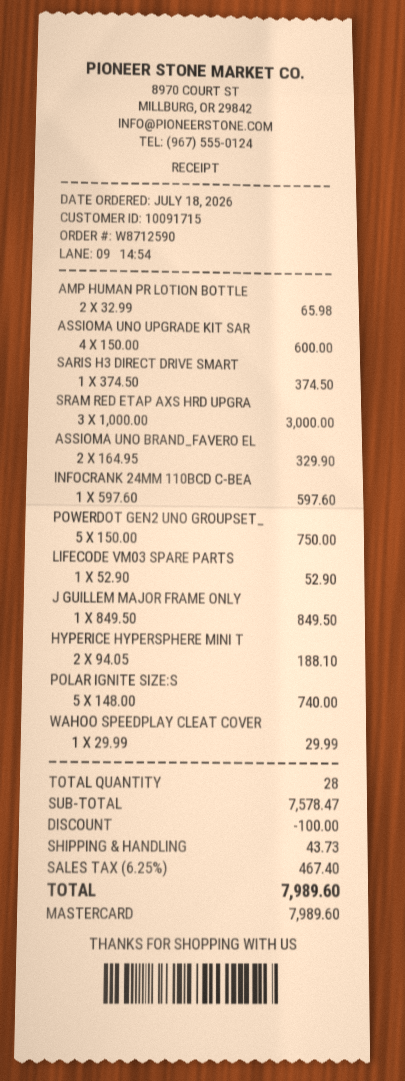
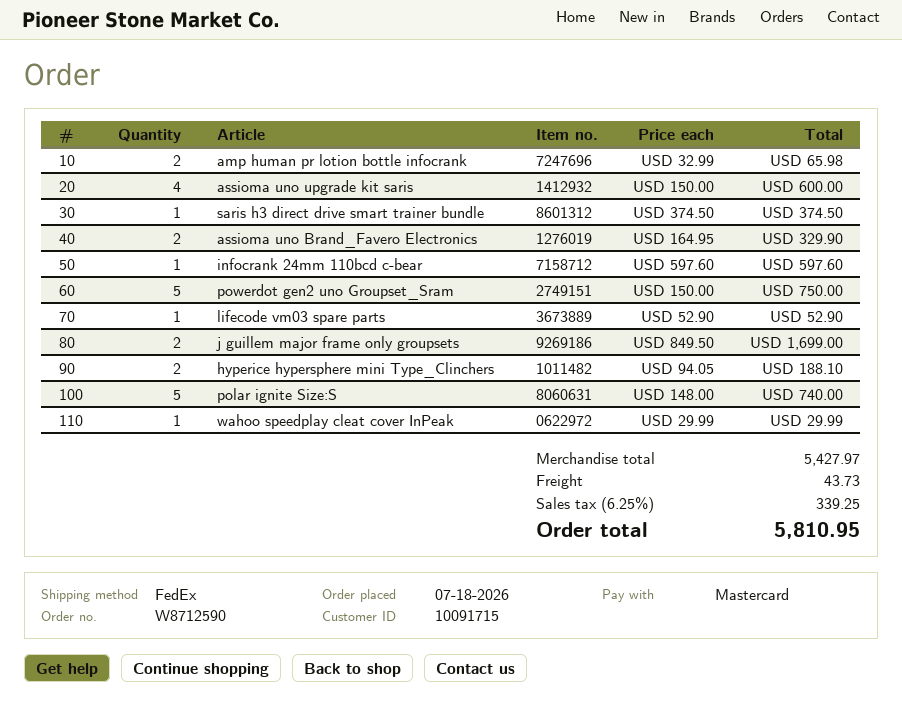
SRAM RED ETAP AXS HRD UPGRA: 3 x 1000.00 = 3000.00 -> none
J GUILLEM MAJOR FRAME ONLY: 1 x 849.50 = 849.50 -> 2 x 849.50 = 1699.00
subtotal: 7578.47 -> 5427.97
discount: 100.00 -> none
tax: 6.25% = 467.40 -> 6.25% = 339.25
total: 7989.60 -> 5810.95

